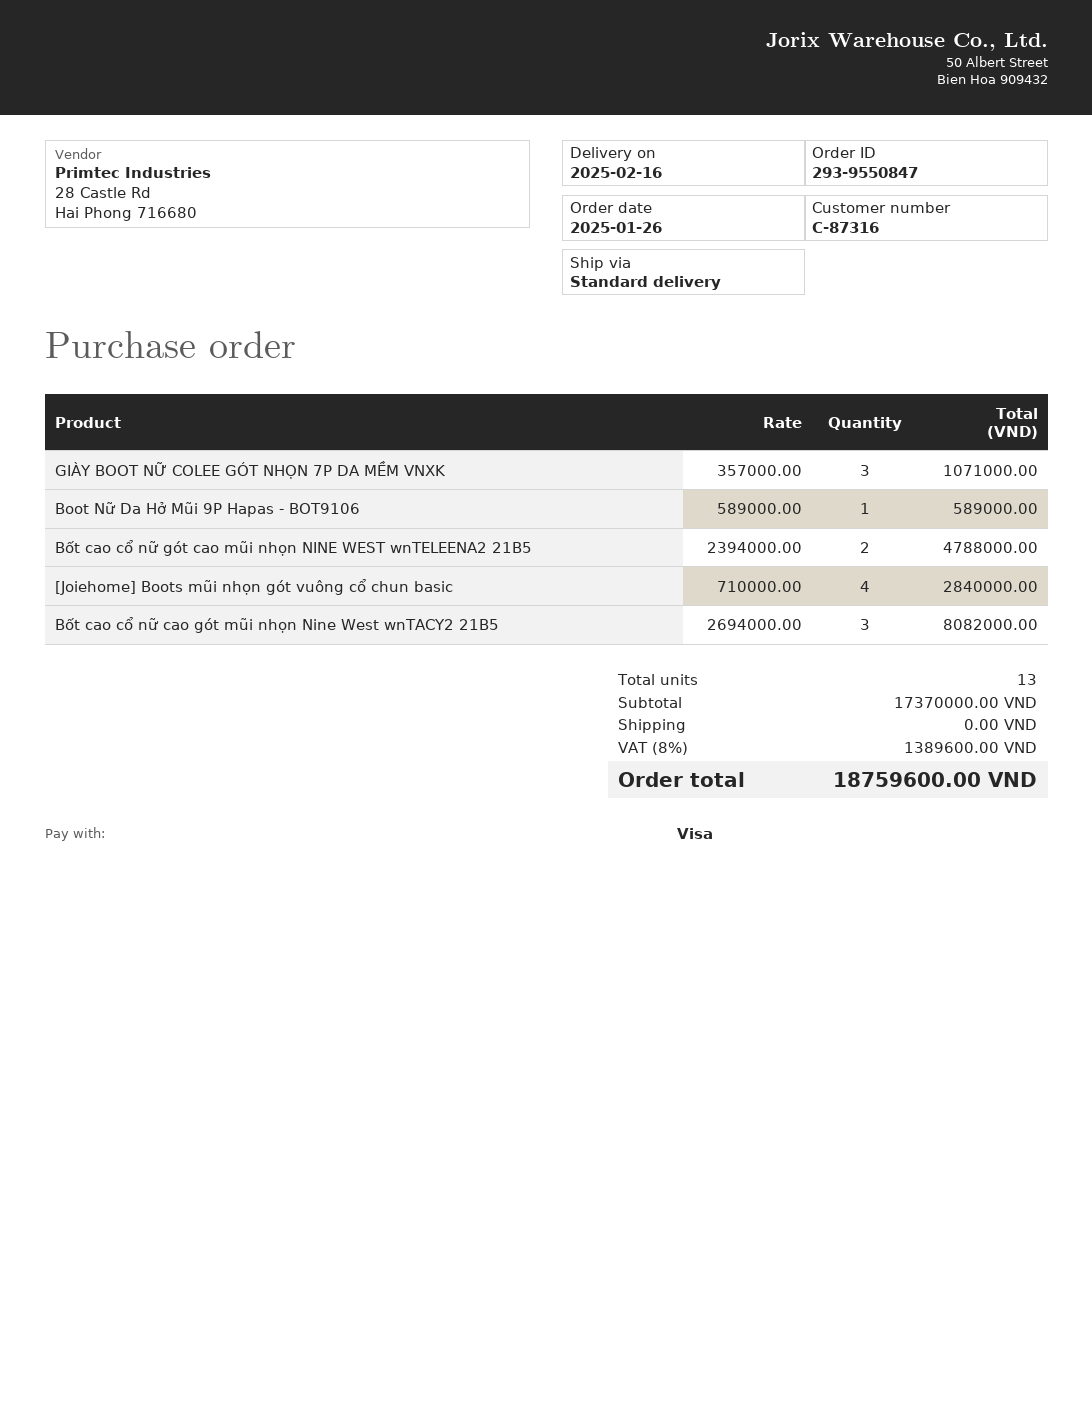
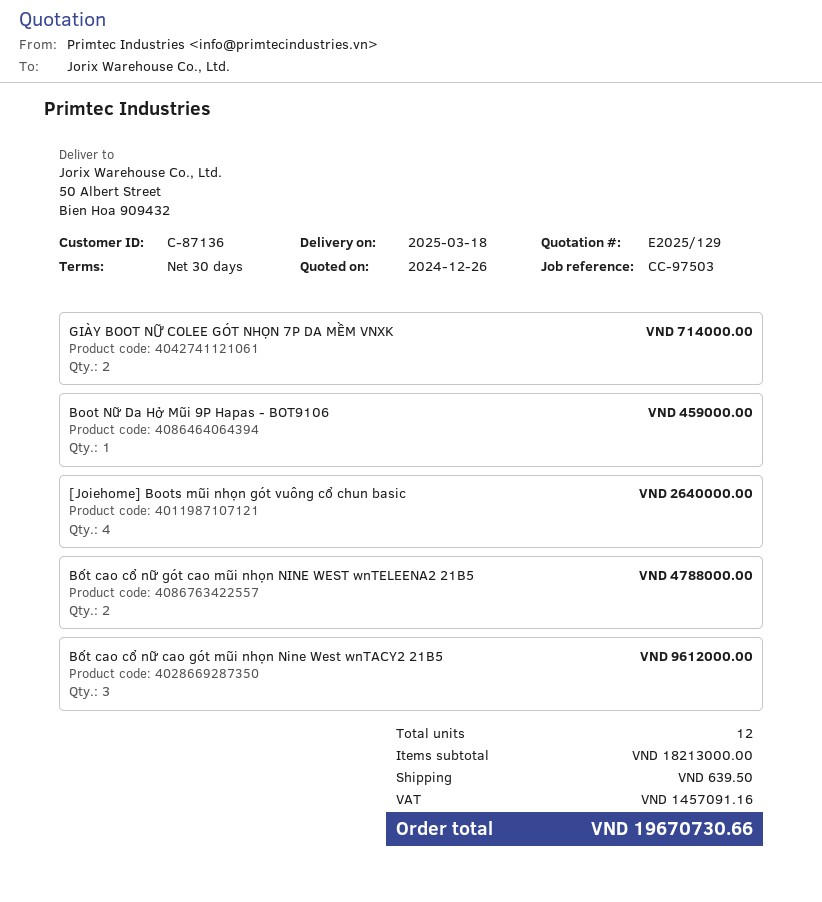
delivery date: 2025-02-16 -> 2025-03-18
customer number: C-87316 -> C-87136
GIÀY BOOT NỮ COLEE GÓT NHỌN 7P DA MỀM VNXK: 3 for 1071000.00 -> 2 for 714000.00
Boot Nữ Da Hở Mũi 9P Hapas - BOT9106: 1 for 589000.00 -> 1 for 459000.00
[Joiehome] Boots mũi nhọn gót vuông cổ chun basic: 4 for 2840000.00 -> 4 for 2640000.00
Bốt cao cổ nữ cao gót mũi nhọn Nine West wnTACY2 21B5: 3 for 8082000.00 -> 3 for 9612000.00
total quantity: 13 -> 12
subtotal: 17370000.00 -> 18213000.00
shipping: 0.00 -> 639.50
tax: 1389600.00 -> 1457091.16
total: 18759600.00 -> 19670730.66

